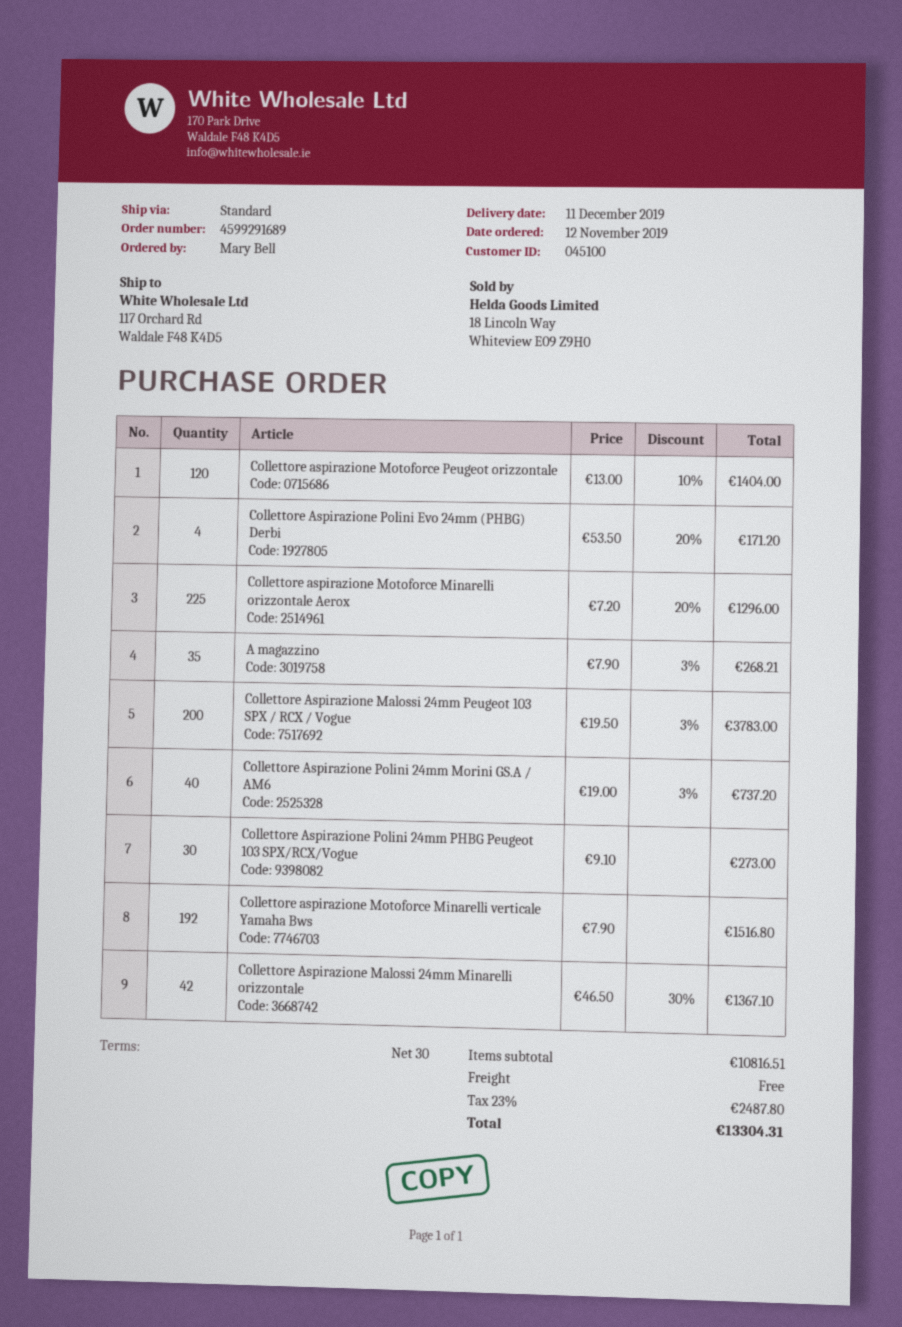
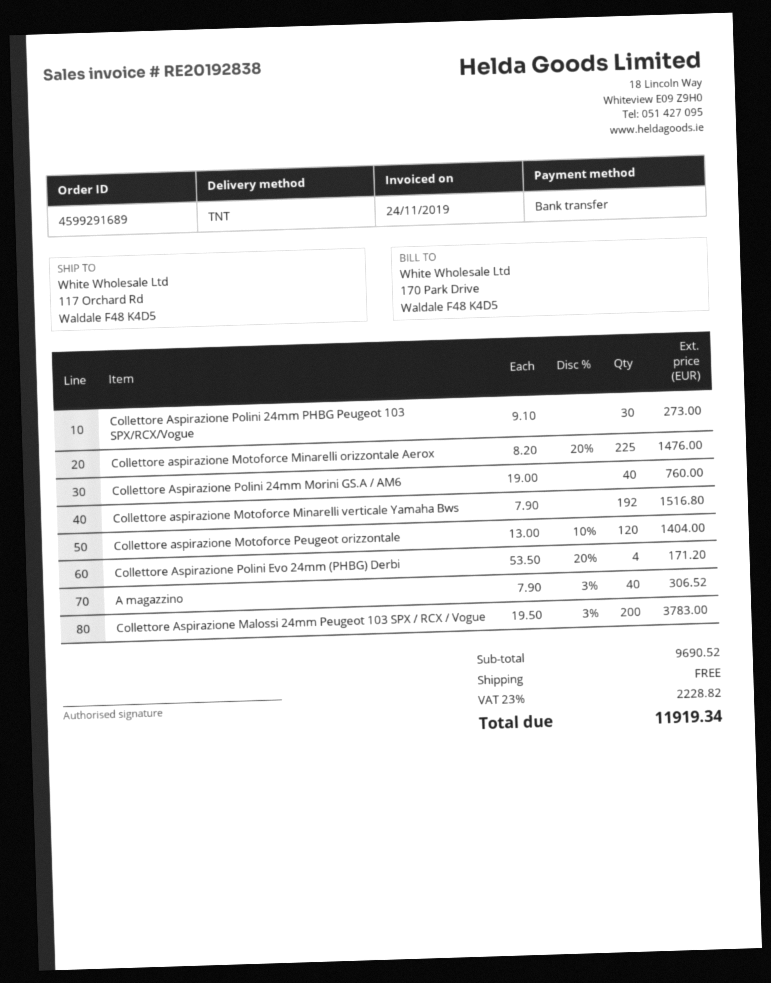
shipping method: standard -> TNT
Collettore aspirazione Motoforce Minarelli orizzontale Aerox: 225 x 7.20 - 20% = 1296.00 -> 225 x 8.20 - 20% = 1476.00
A magazzino: 35 x 7.90 - 3% = 268.21 -> 40 x 7.90 - 3% = 306.52
Collettore Aspirazione Polini 24mm Morini GS.A / AM6: 40 x 19.00 - 3% = 737.20 -> 40 x 19.00 = 760.00
Collettore Aspirazione Malossi 24mm Minarelli orizzontale: 42 x 46.50 - 30% = 1367.10 -> none
subtotal: 10816.51 -> 9690.52
tax: 23% = 2487.80 -> 23% = 2228.82
total: 13304.31 -> 11919.34

